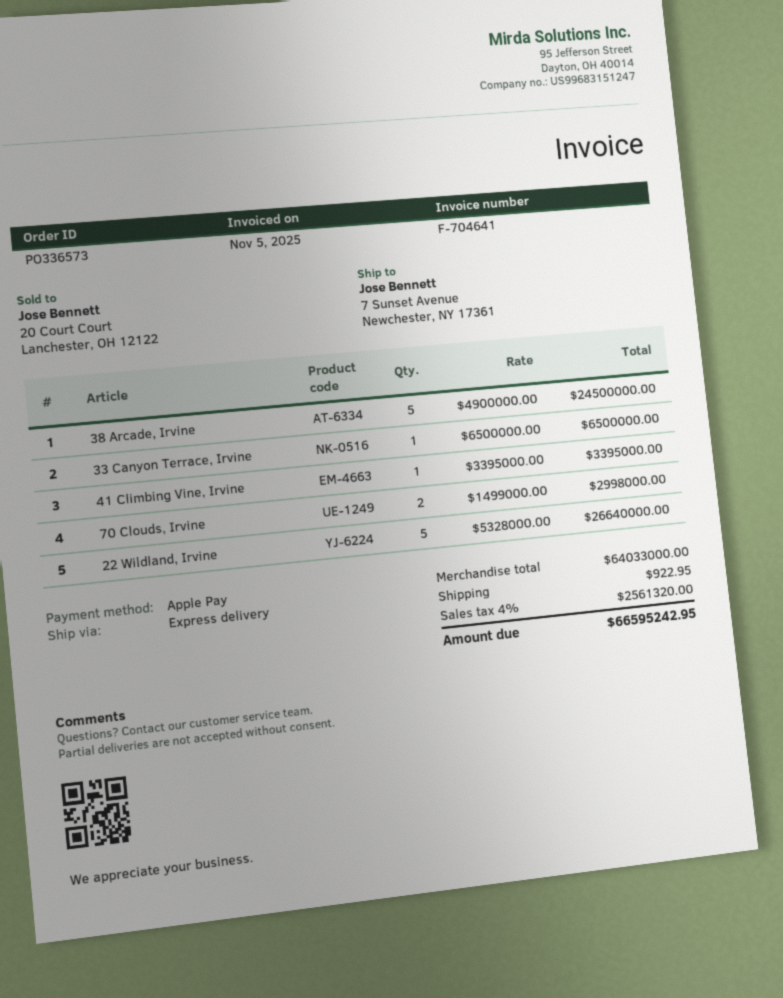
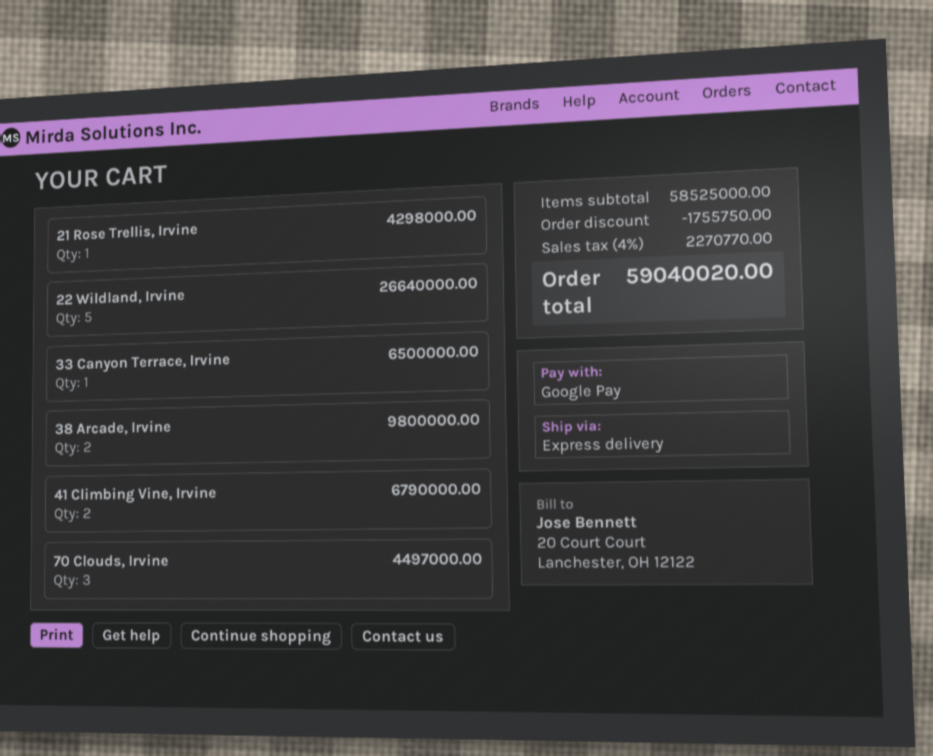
payment method: Apple Pay -> Google Pay
38 Arcade, Irvine: 5 for 24500000.00 -> 2 for 9800000.00
41 Climbing Vine, Irvine: 1 for 3395000.00 -> 2 for 6790000.00
70 Clouds, Irvine: 2 for 2998000.00 -> 3 for 4497000.00
21 Rose Trellis, Irvine: none -> 1 for 4298000.00
subtotal: 64033000.00 -> 58525000.00
discount: none -> 1755750.00
shipping: 922.95 -> none
tax: 4% = 2561320.00 -> 4% = 2270770.00
total: 66595242.95 -> 59040020.00

